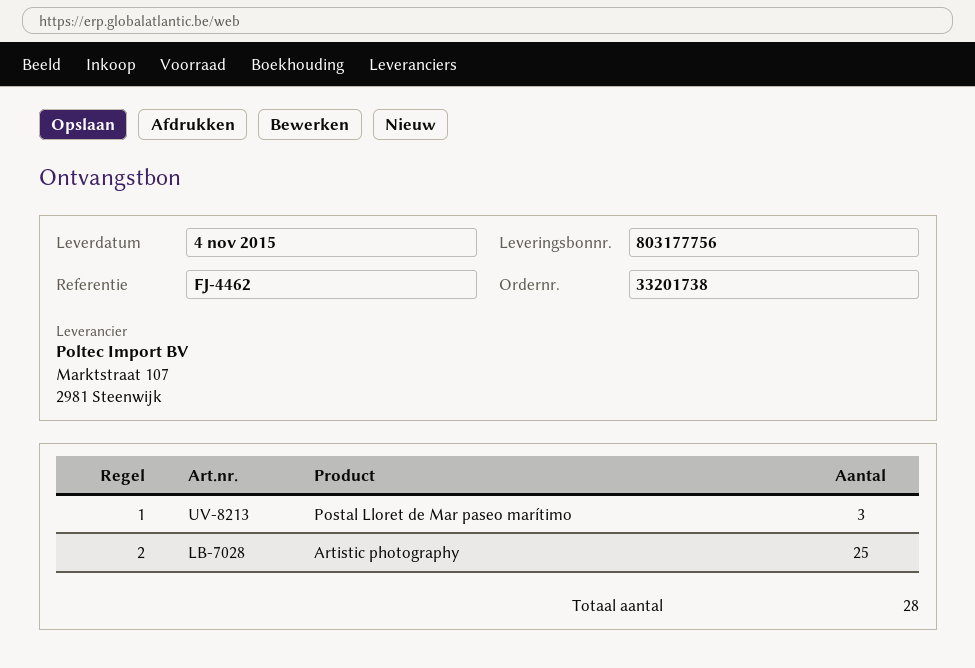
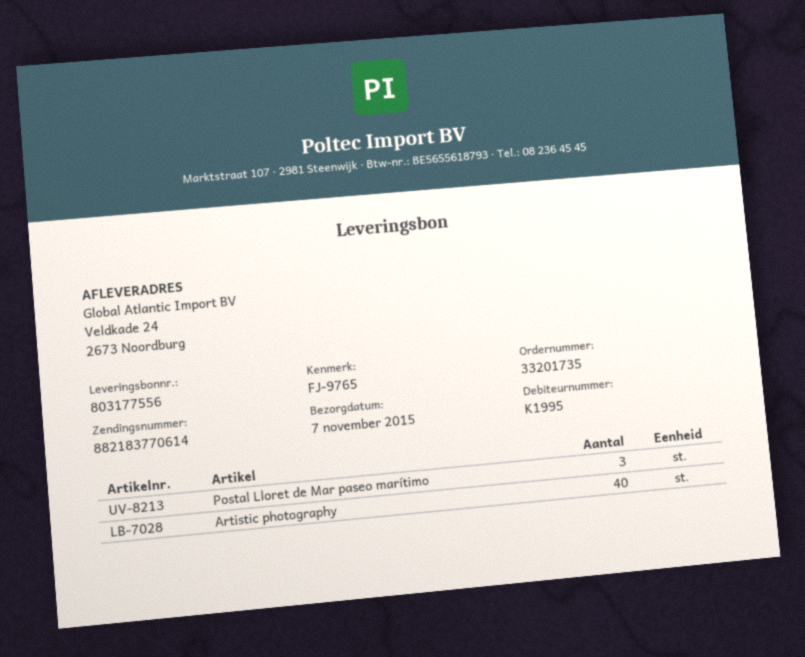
order number: 33201738 -> 33201735
delivery note number: 803177756 -> 803177556
delivery date: 2015-11-04 -> 2015-11-07
reference: FJ-4462 -> FJ-9765
Artistic photography: 25 -> 40

